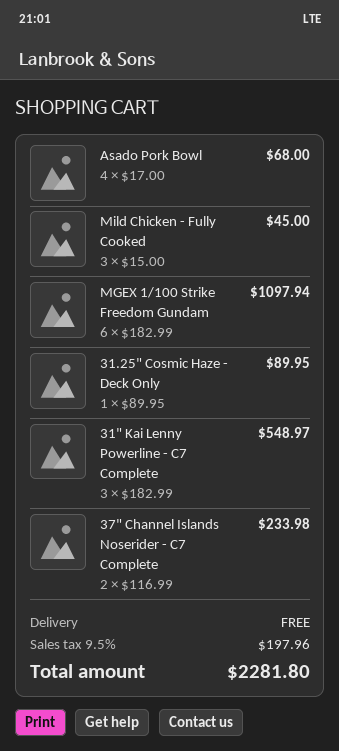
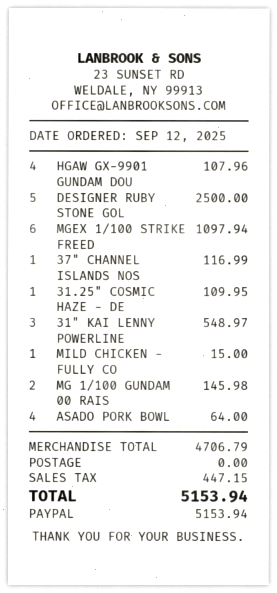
Asado Pork Bowl: 4 for 68.00 -> 4 for 64.00
Mild Chicken - Fully Cooked: 3 for 45.00 -> 1 for 15.00
31.25" Cosmic Haze - Deck Only: 1 for 89.95 -> 1 for 109.95
37" Channel Islands Noserider - C7 Complete: 2 for 233.98 -> 1 for 116.99
HGAW GX-9901 GUNDAM DOU: none -> 4 for 107.96
DESIGNER RUBY STONE GOL: none -> 5 for 2500.00
MG 1/100 GUNDAM 00 RAIS: none -> 2 for 145.98
tax: 197.96 -> 447.15
total: 2281.80 -> 5153.94

